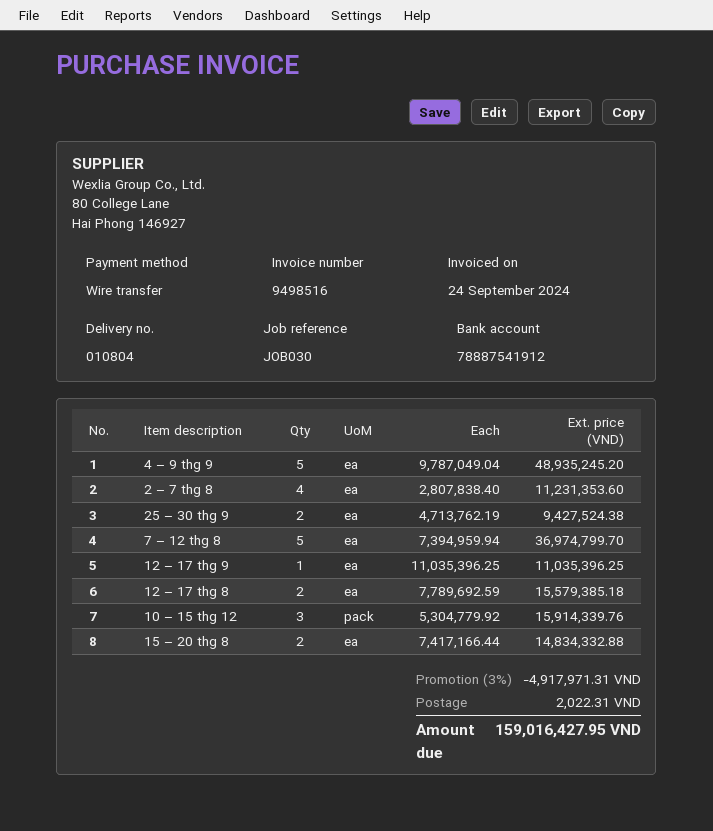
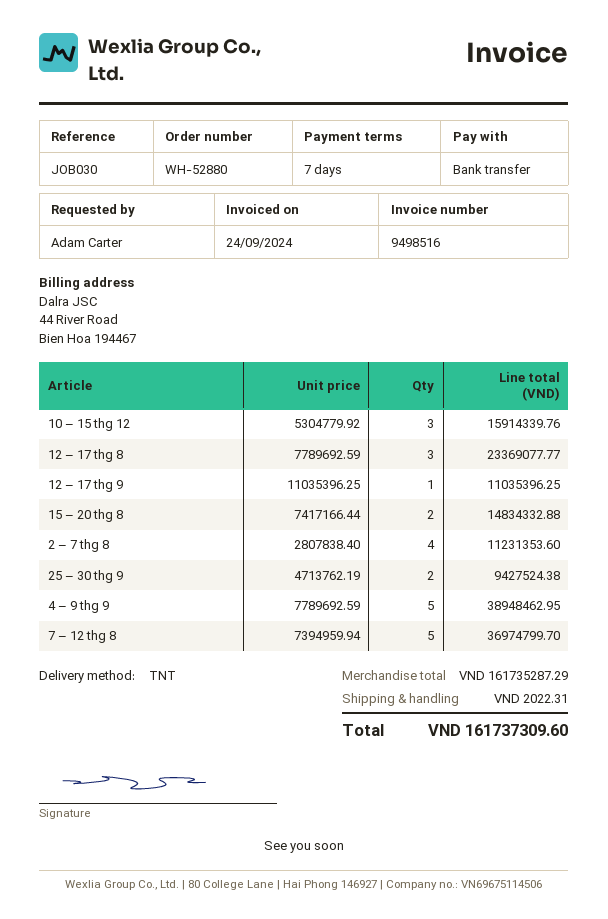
4 – 9 thg 9: 5 x 9787049.04 = 48935245.20 -> 5 x 7789692.59 = 38948462.95
12 – 17 thg 8: 2 x 7789692.59 = 15579385.18 -> 3 x 7789692.59 = 23369077.77
discount: 3% = 4917971.31 -> none
total: 159016427.95 -> 161737309.60

